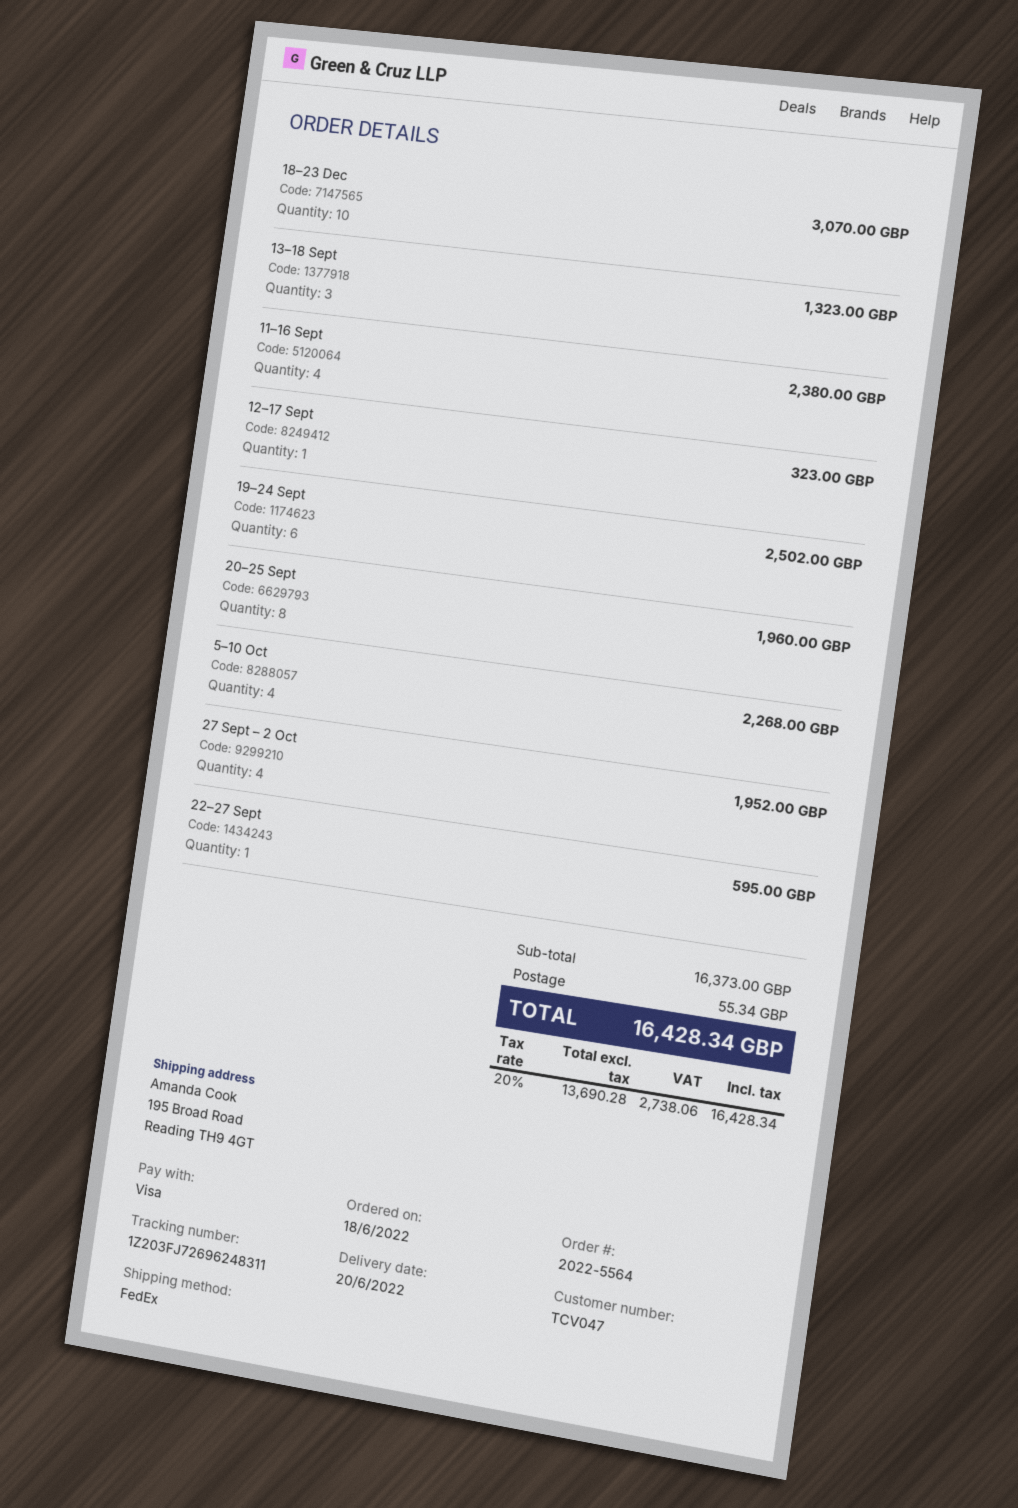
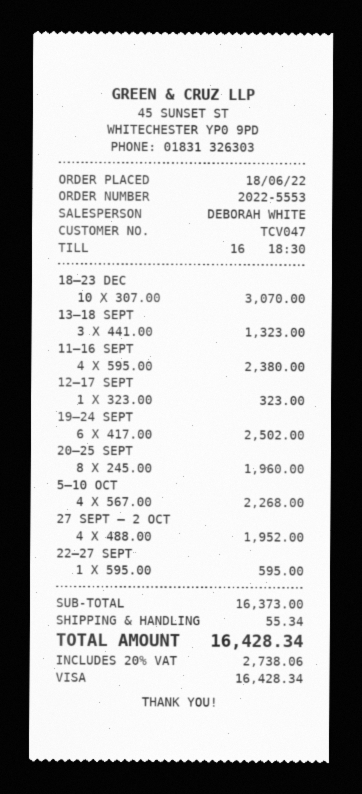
order number: 2022-5564 -> 2022-5553

